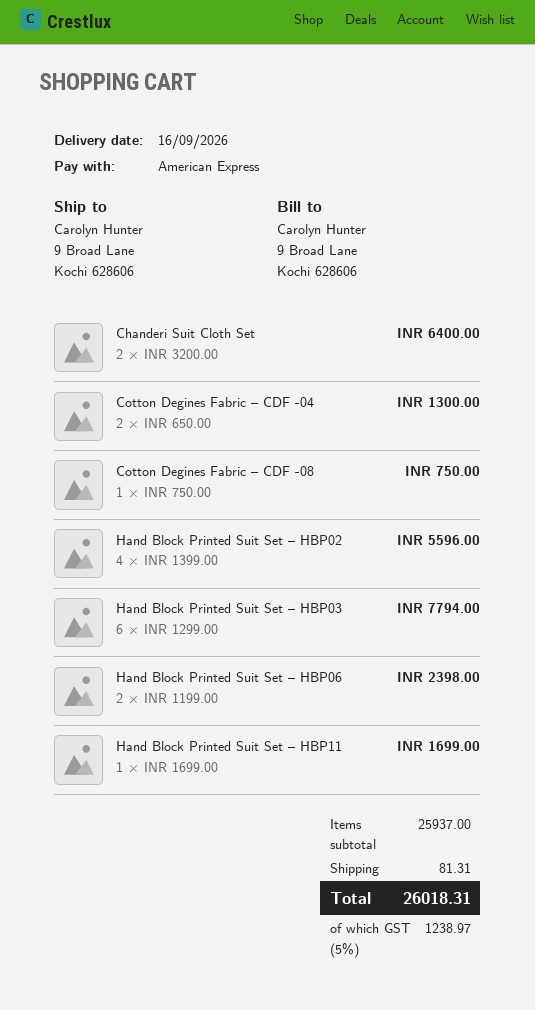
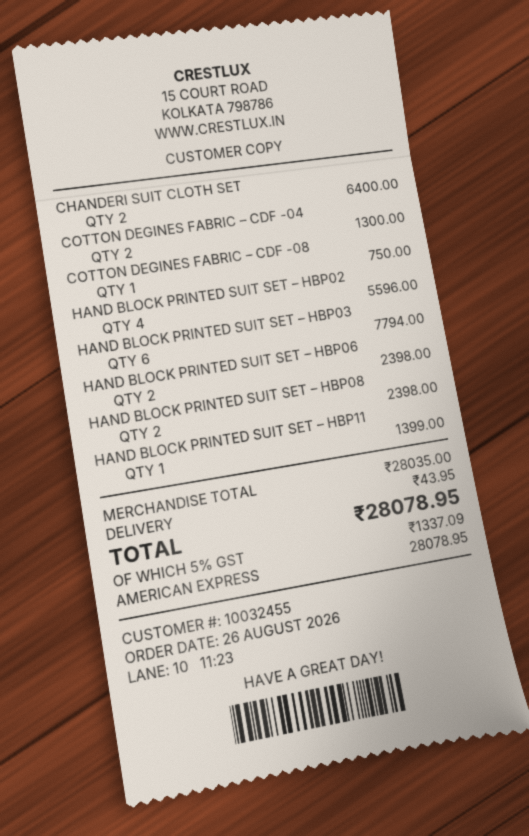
Hand Block Printed Suit Set – HBP11: 1 for 1699.00 -> 1 for 1399.00
HAND BLOCK PRINTED SUIT SET – HBP08: none -> 2 for 2398.00
subtotal: 25937.00 -> 28035.00
shipping: 81.31 -> 43.95
tax: 5% = 1238.97 -> 5% = 1337.09
total: 26018.31 -> 28078.95

